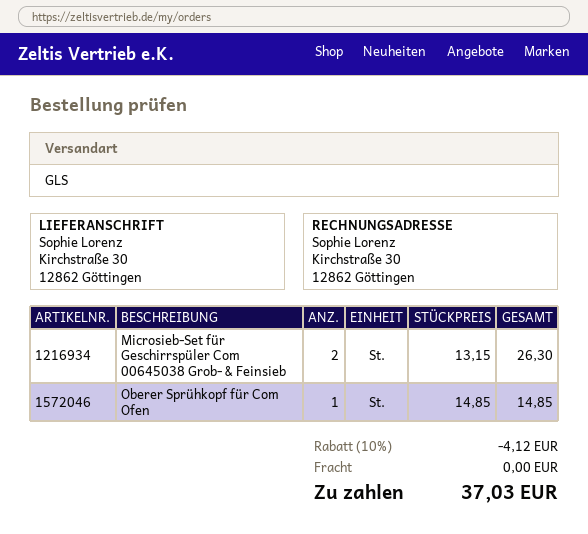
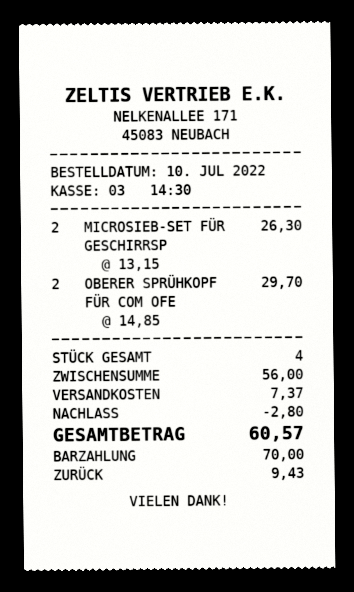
Oberer Sprühkopf für Com Ofen: 1 x 14.85 = 14.85 -> 2 x 14.85 = 29.70
discount: 4.12 -> 2.80
shipping: 0.00 -> 7.37
total: 37.03 -> 60.57

